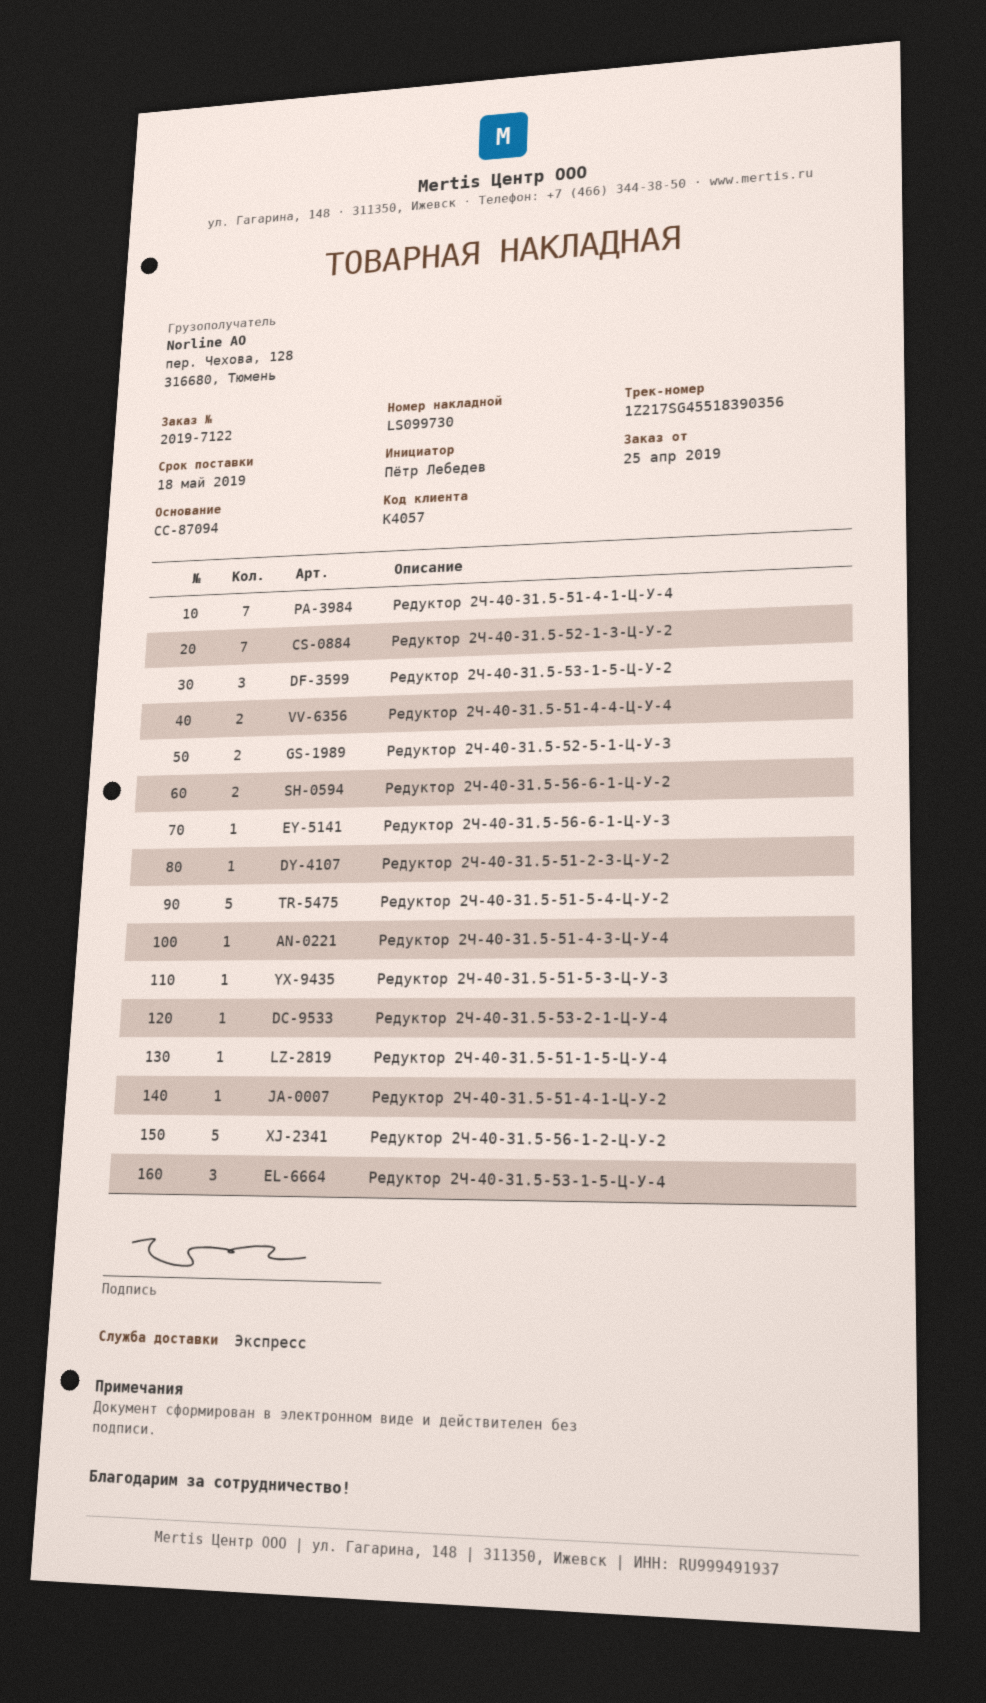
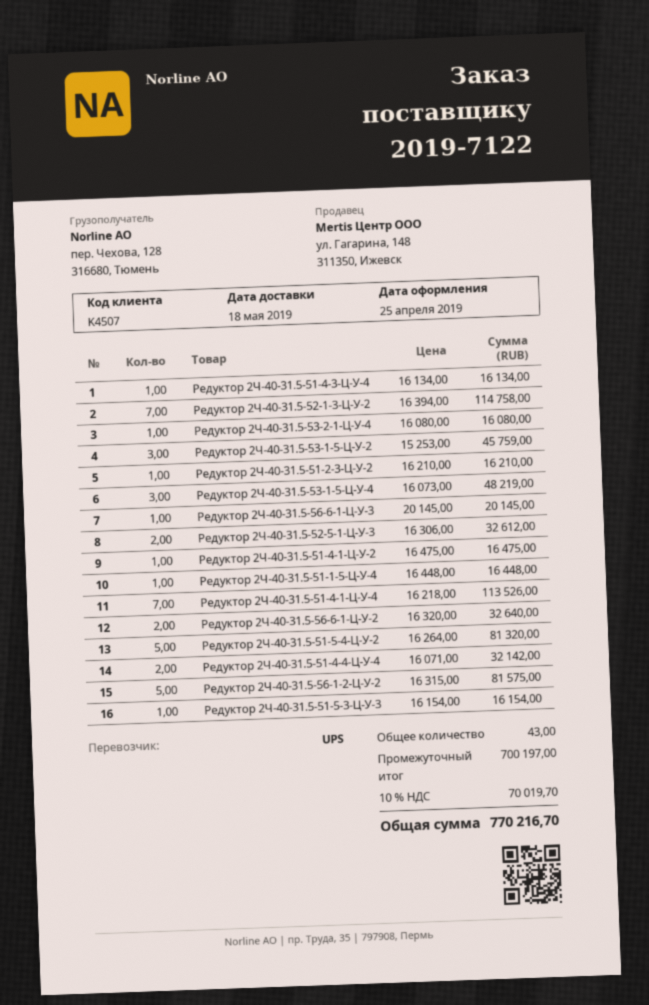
customer number: K4057 -> K4507
shipping method: express -> UPS

